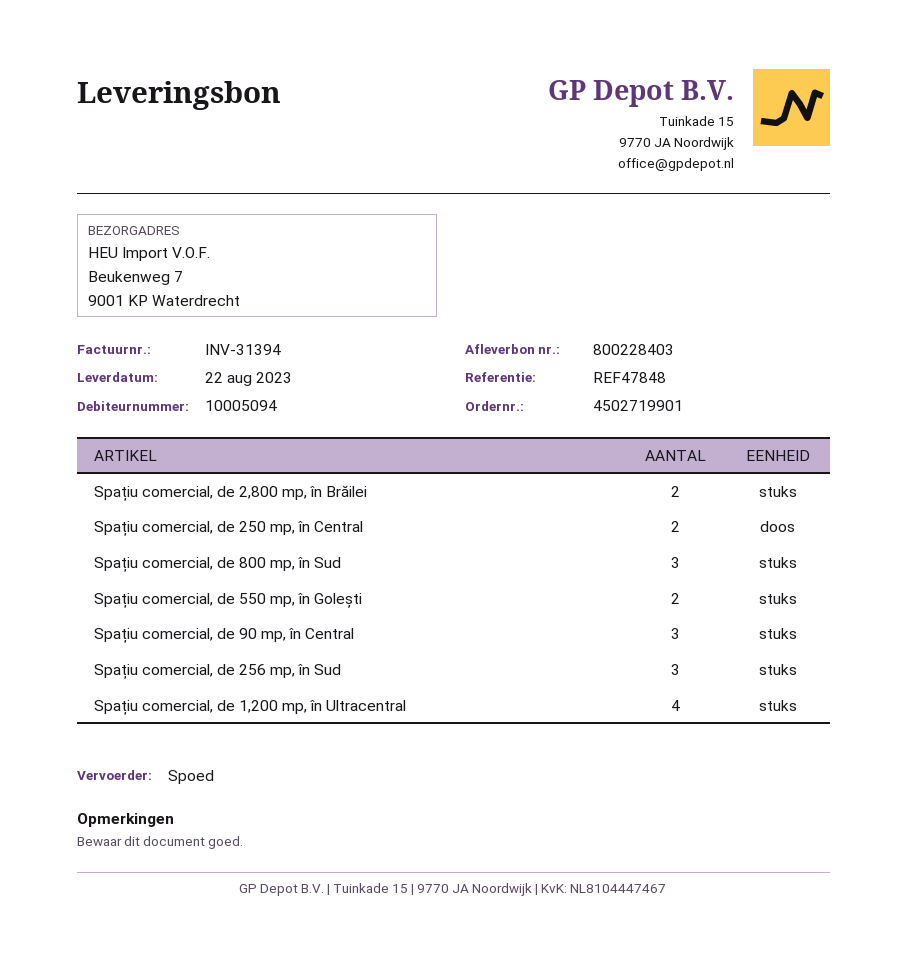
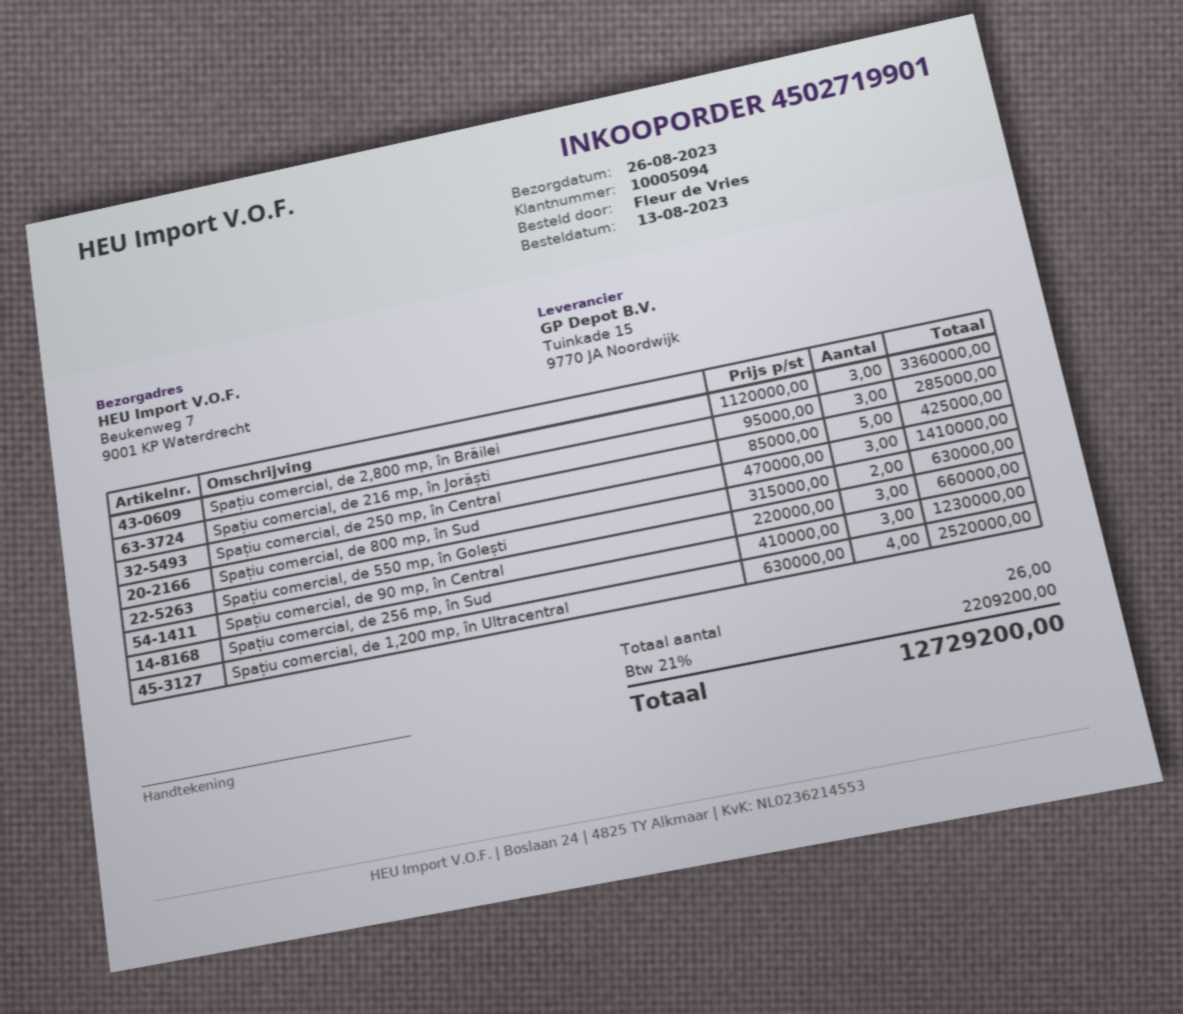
delivery date: 2023-08-22 -> 2023-08-26
Spațiu comercial, de 2,800 mp, în Brăilei: 2 -> 3
Spațiu comercial, de 250 mp, în Central: 2 -> 5
Spațiu comercial, de 216 mp, în Jorăști: none -> 3

